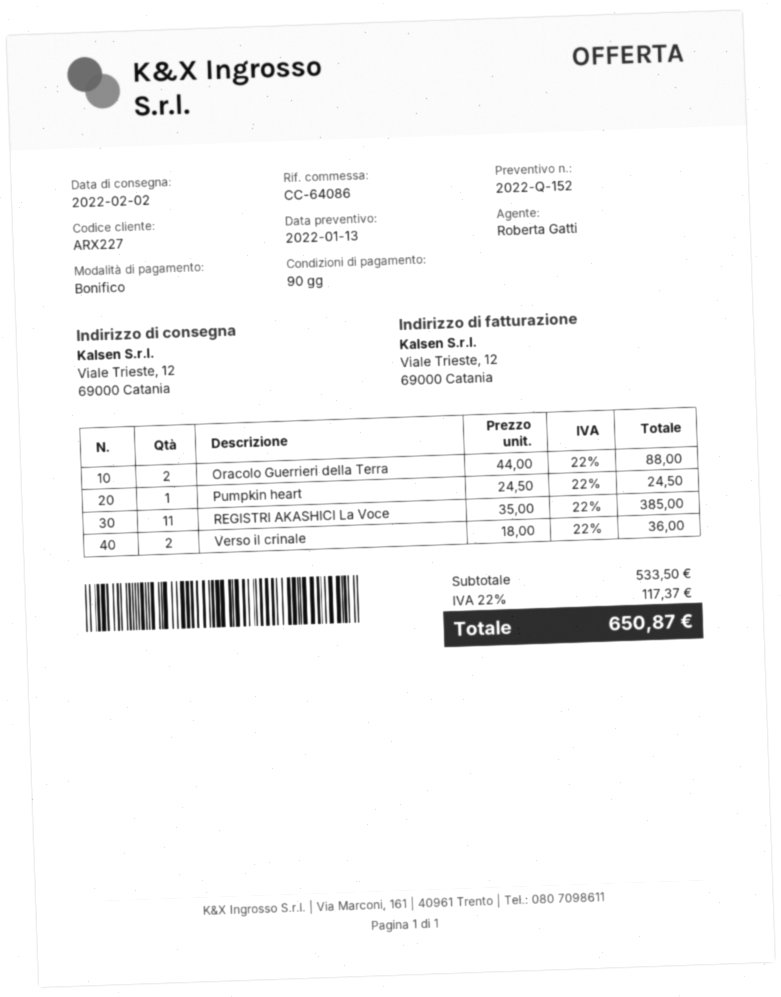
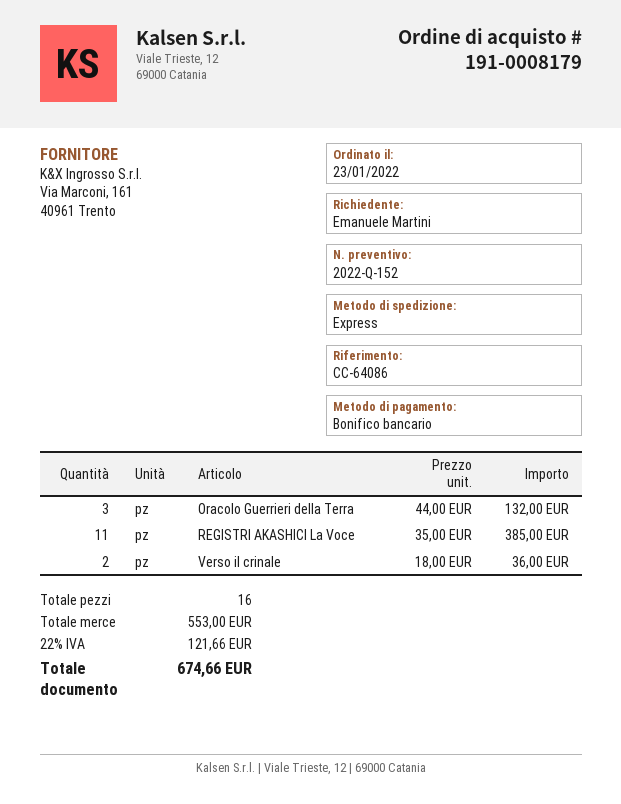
Oracolo Guerrieri della Terra: 2 x 44.00 = 88.00 -> 3 x 44.00 = 132.00
Pumpkin heart: 1 x 24.50 = 24.50 -> none
subtotal: 533.50 -> 553.00
tax: 22% = 117.37 -> 22% = 121.66
total: 650.87 -> 674.66

